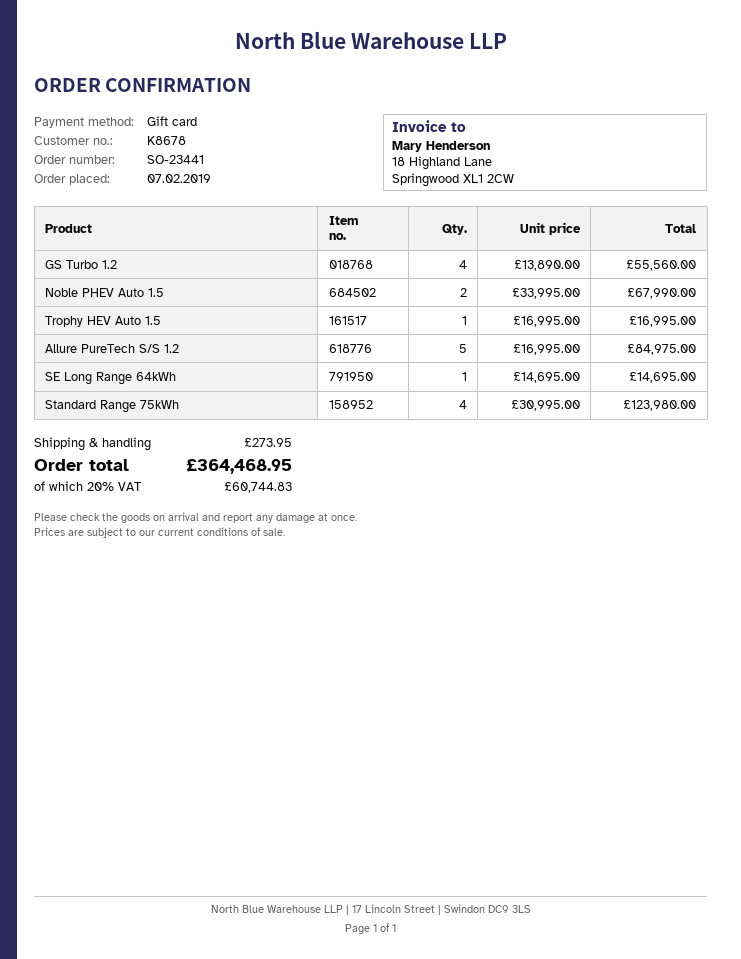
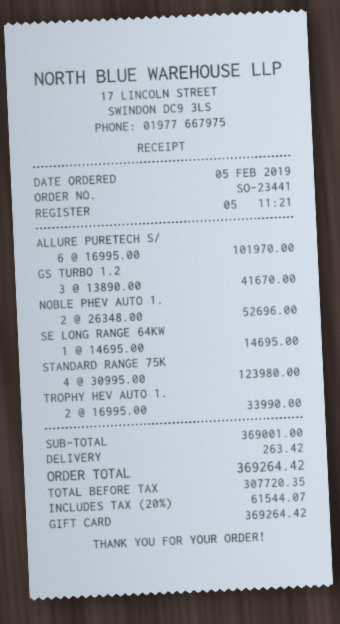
order date: 2019-02-07 -> 2019-02-05
GS Turbo 1.2: 4 x 13890.00 = 55560.00 -> 3 x 13890.00 = 41670.00
Noble PHEV Auto 1.5: 2 x 33995.00 = 67990.00 -> 2 x 26348.00 = 52696.00
Trophy HEV Auto 1.5: 1 x 16995.00 = 16995.00 -> 2 x 16995.00 = 33990.00
Allure PureTech S/S 1.2: 5 x 16995.00 = 84975.00 -> 6 x 16995.00 = 101970.00
shipping: 273.95 -> 263.42
tax: 20% = 60744.83 -> 20% = 61544.07
total: 364468.95 -> 369264.42

